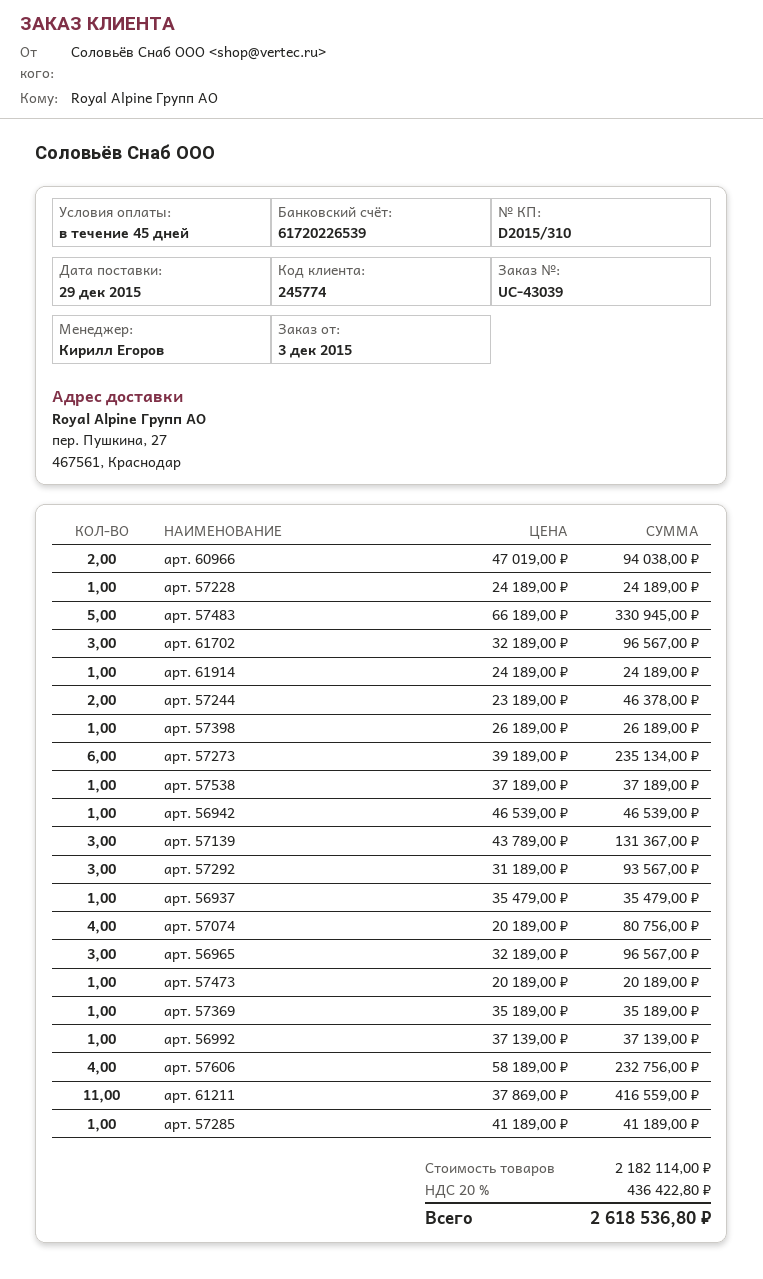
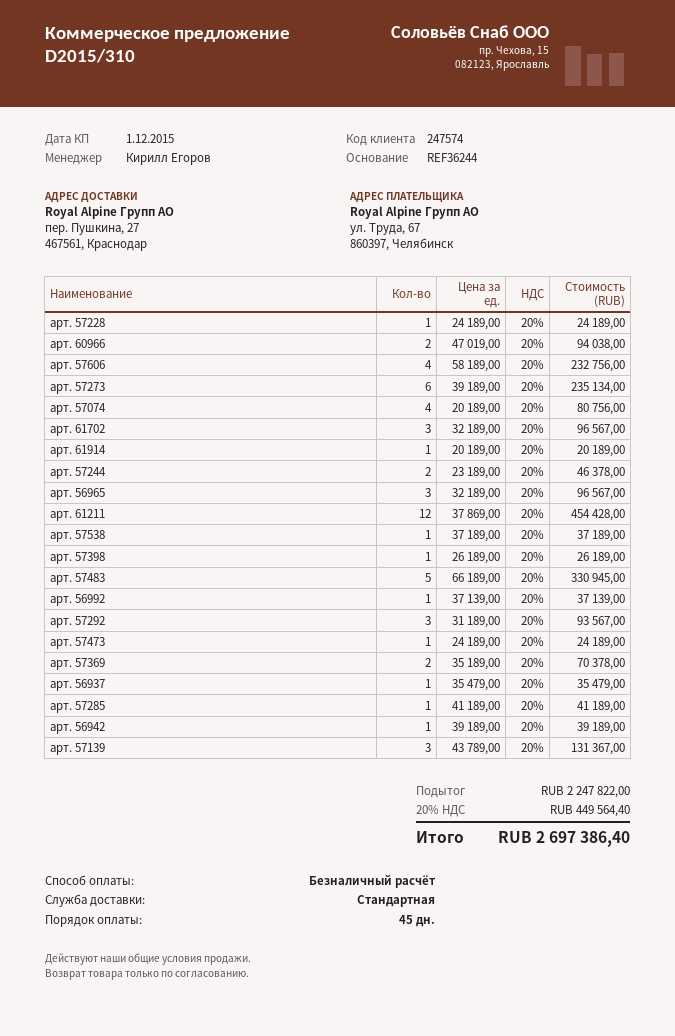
customer number: 245774 -> 247574
арт. 61914: 1 x 24189.00 = 24189.00 -> 1 x 20189.00 = 20189.00
арт. 56942: 1 x 46539.00 = 46539.00 -> 1 x 39189.00 = 39189.00
арт. 57473: 1 x 20189.00 = 20189.00 -> 1 x 24189.00 = 24189.00
арт. 57369: 1 x 35189.00 = 35189.00 -> 2 x 35189.00 = 70378.00
арт. 61211: 11 x 37869.00 = 416559.00 -> 12 x 37869.00 = 454428.00
subtotal: 2182114.00 -> 2247822.00
tax: 20% = 436422.80 -> 20% = 449564.40
total: 2618536.80 -> 2697386.40

